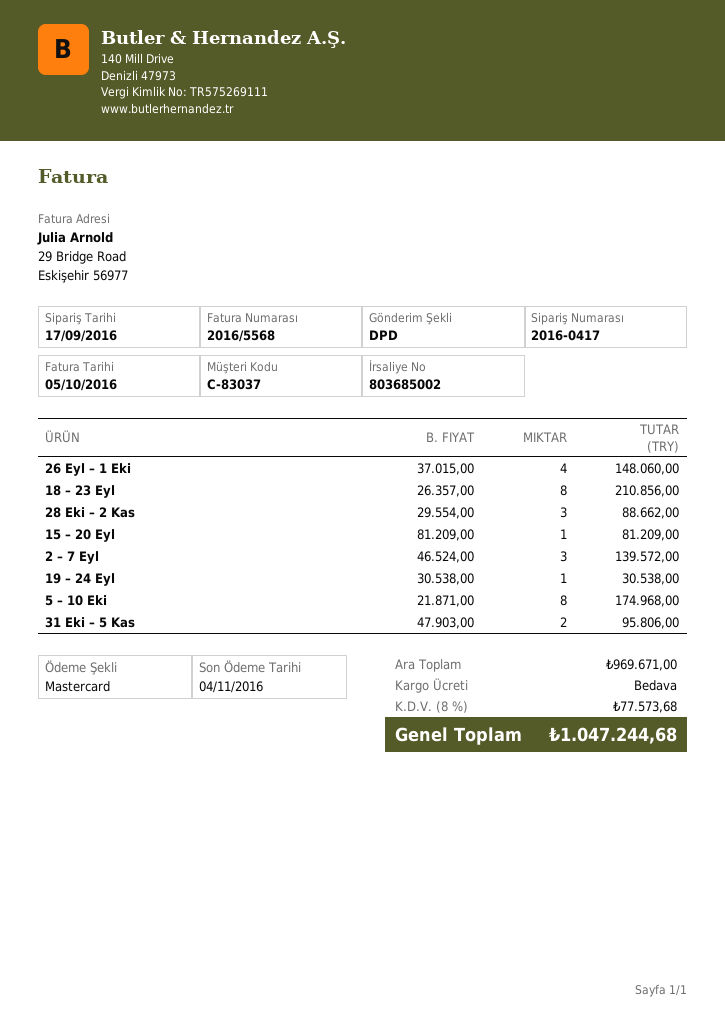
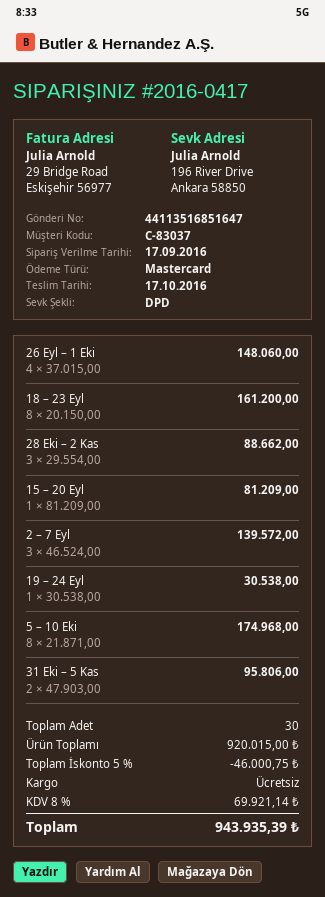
18 – 23 Eyl: 8 x 26357.00 = 210856.00 -> 8 x 20150.00 = 161200.00
subtotal: 969671.00 -> 920015.00
discount: none -> 5% = 46000.75
tax: 8% = 77573.68 -> 8% = 69921.14
total: 1047244.68 -> 943935.39

